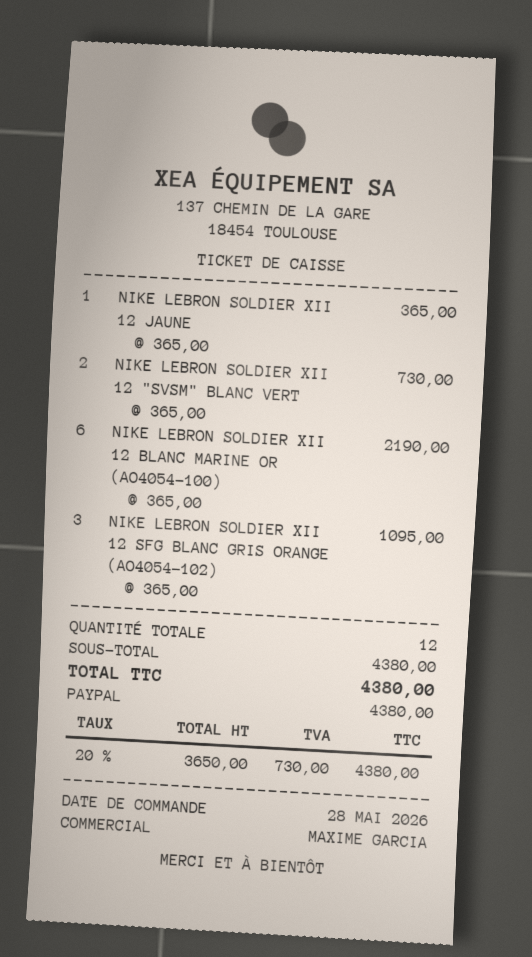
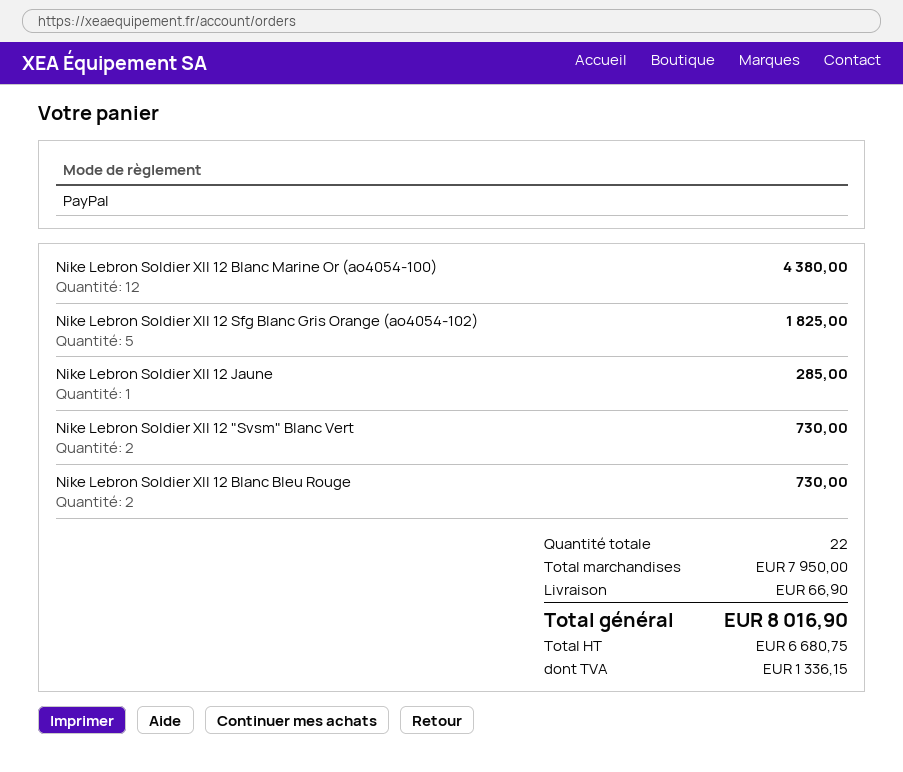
NIKE LEBRON SOLDIER XII 12 JAUNE: 1 for 365.00 -> 1 for 285.00
NIKE LEBRON SOLDIER XII 12 BLANC MARINE OR (AO4054-100): 6 for 2190.00 -> 12 for 4380.00
NIKE LEBRON SOLDIER XII 12 SFG BLANC GRIS ORANGE (AO4054-102): 3 for 1095.00 -> 5 for 1825.00
Nike Lebron Soldier XII 12 Blanc Bleu Rouge: none -> 2 for 730.00
total quantity: 12 -> 22
subtotal: 4380.00 -> 7950.00
shipping: none -> 66.90
net: 3650.00 -> 6680.75
tax: 730.00 -> 1336.15
total: 4380.00 -> 8016.90

